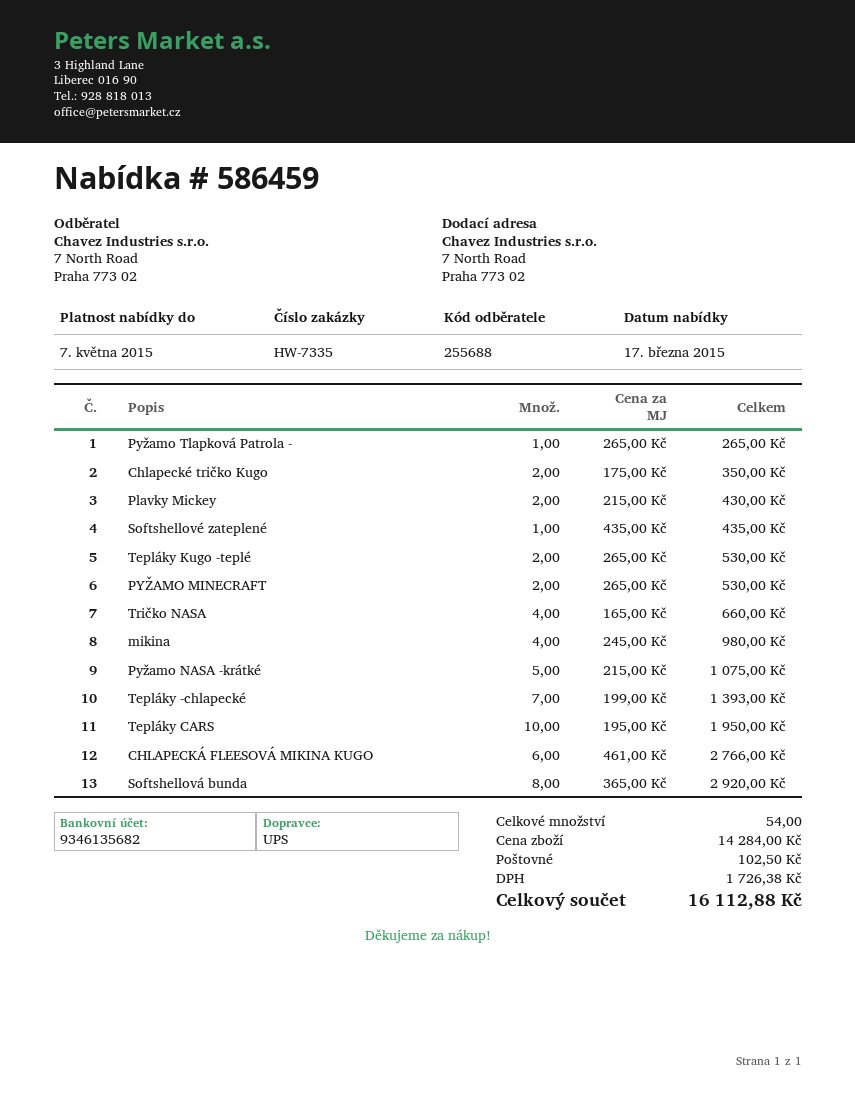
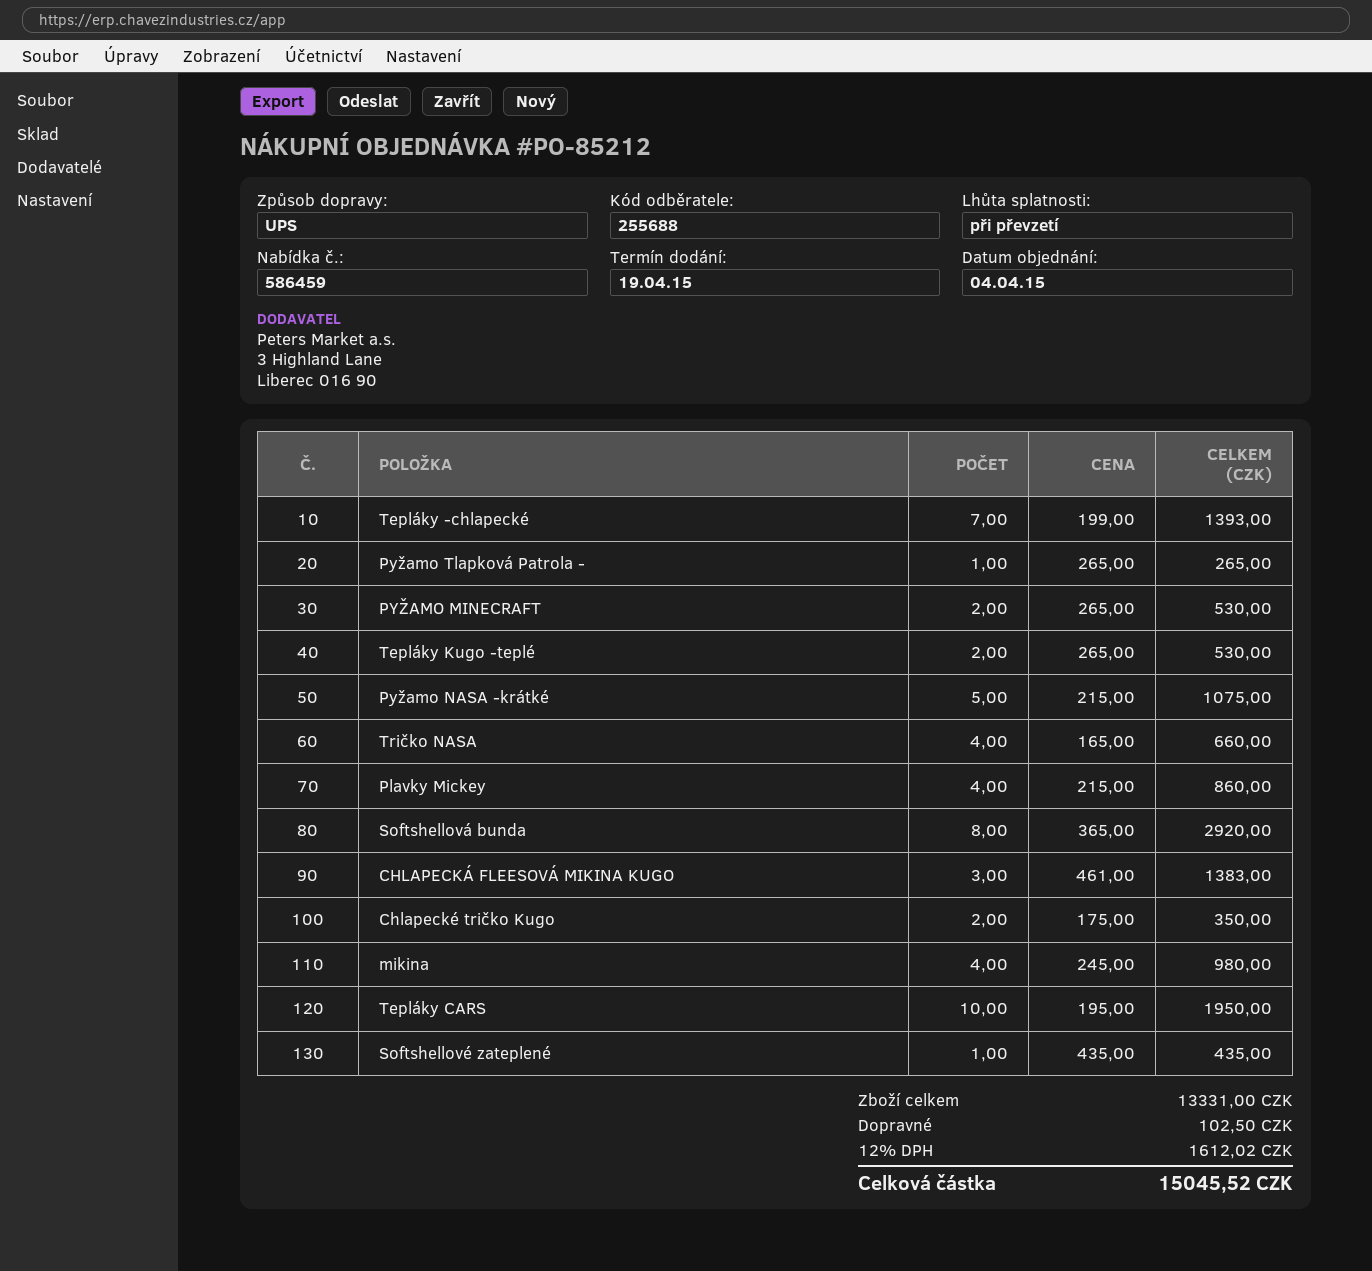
Plavky Mickey: 2 x 215.00 = 430.00 -> 4 x 215.00 = 860.00
CHLAPECKÁ FLEESOVÁ MIKINA KUGO: 6 x 461.00 = 2766.00 -> 3 x 461.00 = 1383.00
subtotal: 14284.00 -> 13331.00
tax: 1726.38 -> 1612.02
total: 16112.88 -> 15045.52

